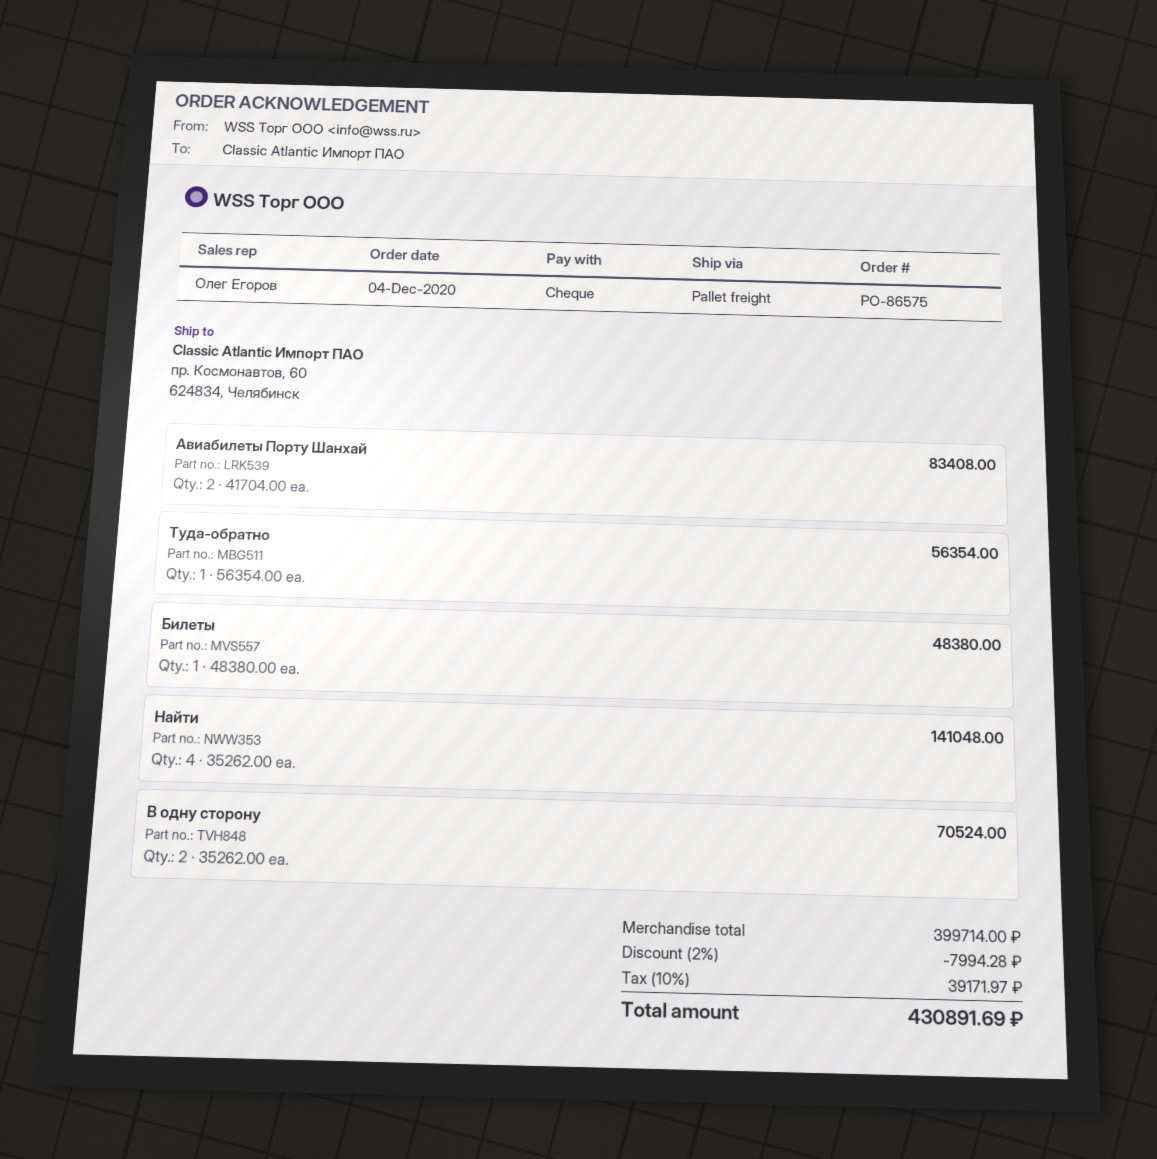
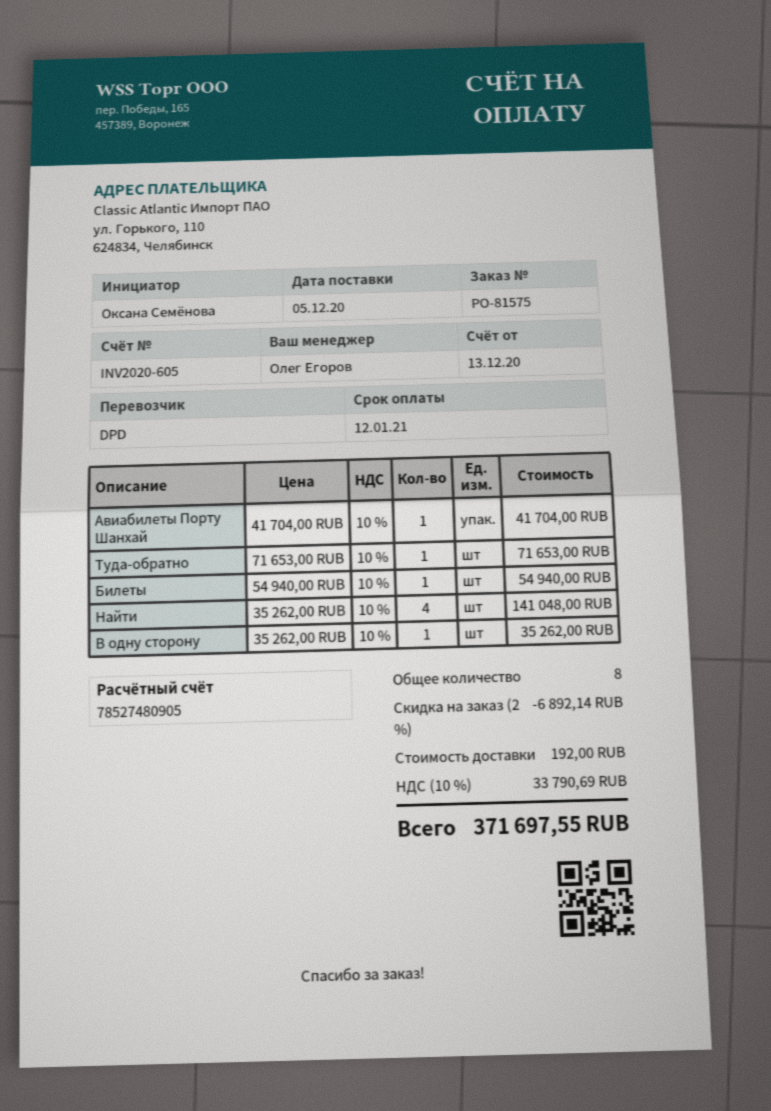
order number: PO-86575 -> PO-81575
shipping method: pallet freight -> DPD
Авиабилеты Порту Шанхай: 2 x 41704.00 = 83408.00 -> 1 x 41704.00 = 41704.00
Туда-обратно: 1 x 56354.00 = 56354.00 -> 1 x 71653.00 = 71653.00
Билеты: 1 x 48380.00 = 48380.00 -> 1 x 54940.00 = 54940.00
В одну сторону: 2 x 35262.00 = 70524.00 -> 1 x 35262.00 = 35262.00
discount: 2% = 7994.28 -> 2% = 6892.14
shipping: none -> 192.00
tax: 10% = 39171.97 -> 10% = 33790.69
total: 430891.69 -> 371697.55

